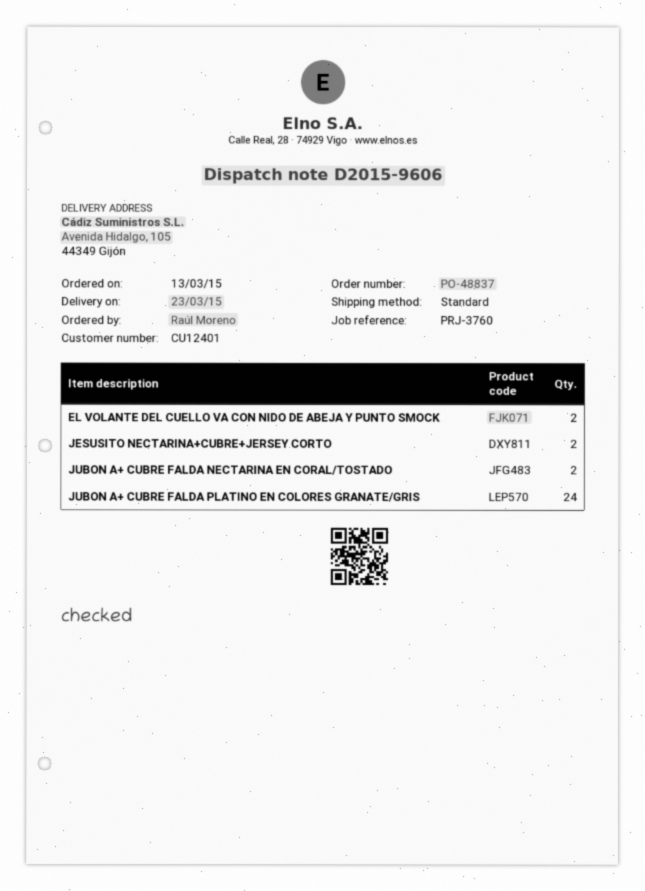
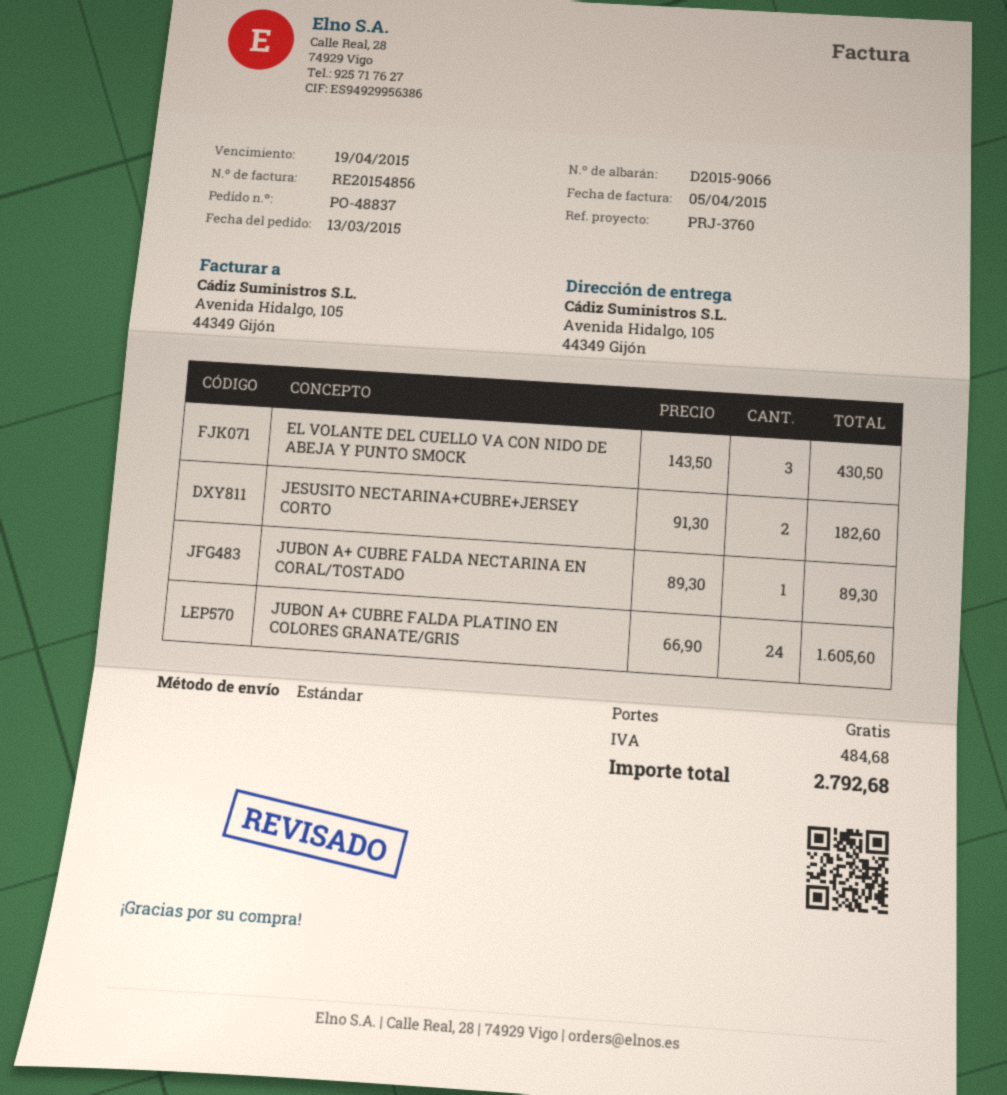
delivery note number: D2015-9606 -> D2015-9066
EL VOLANTE DEL CUELLO VA CON NIDO DE ABEJA Y PUNTO SMOCK: 2 -> 3
JUBON A+ CUBRE FALDA NECTARINA EN CORAL/TOSTADO: 2 -> 1

